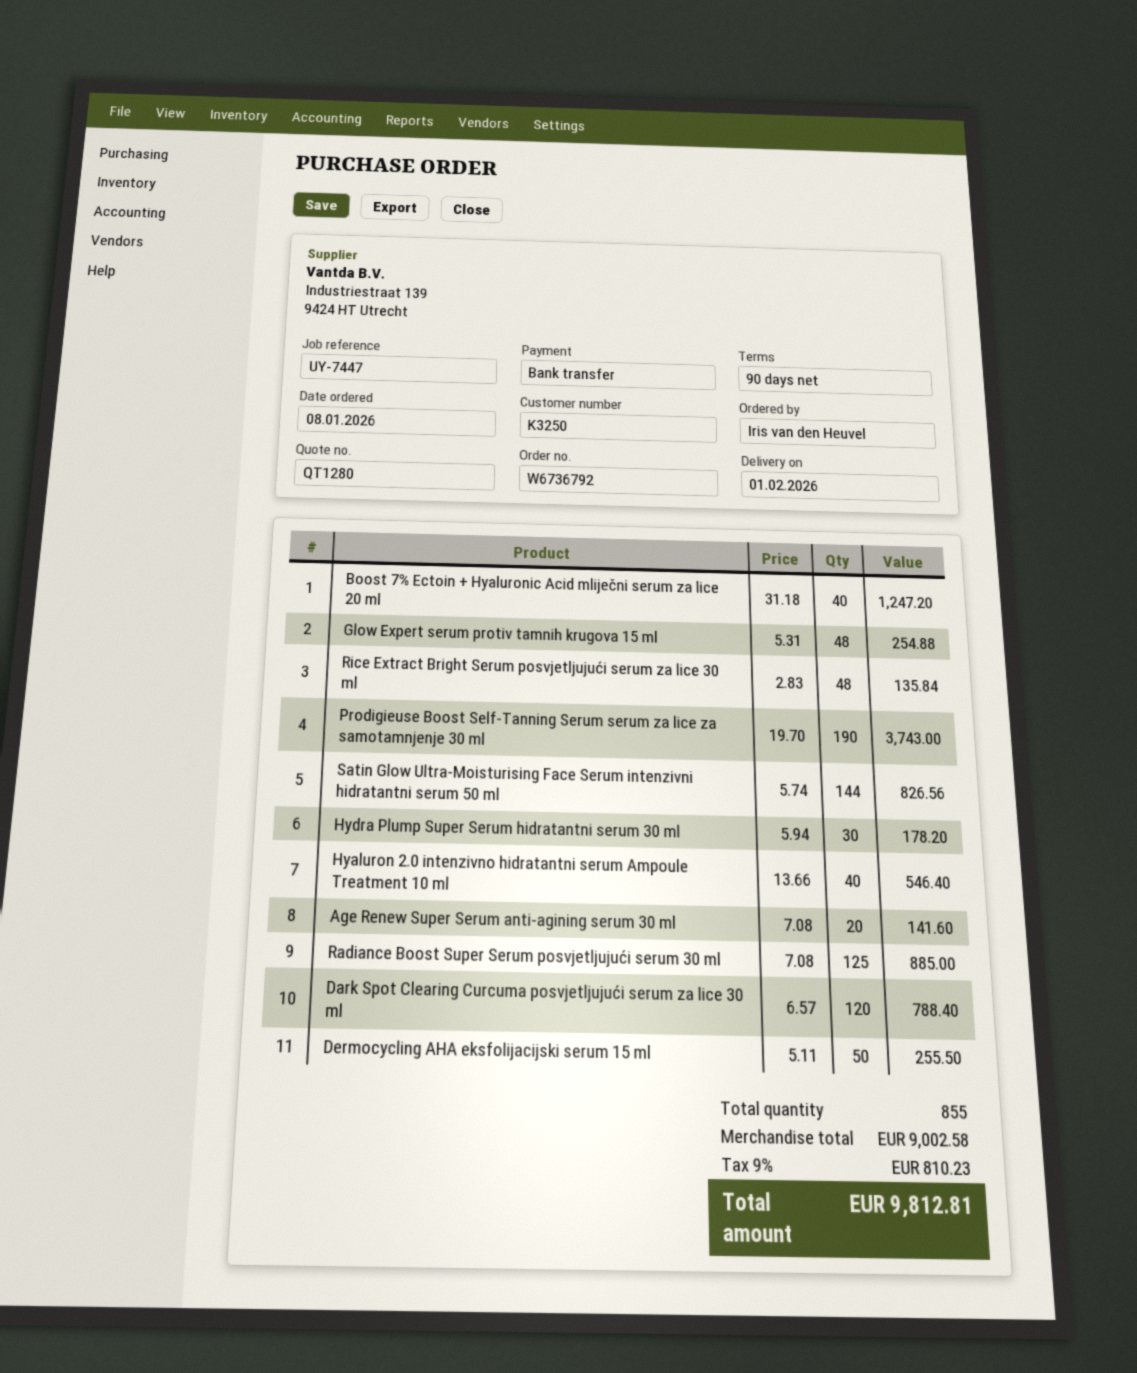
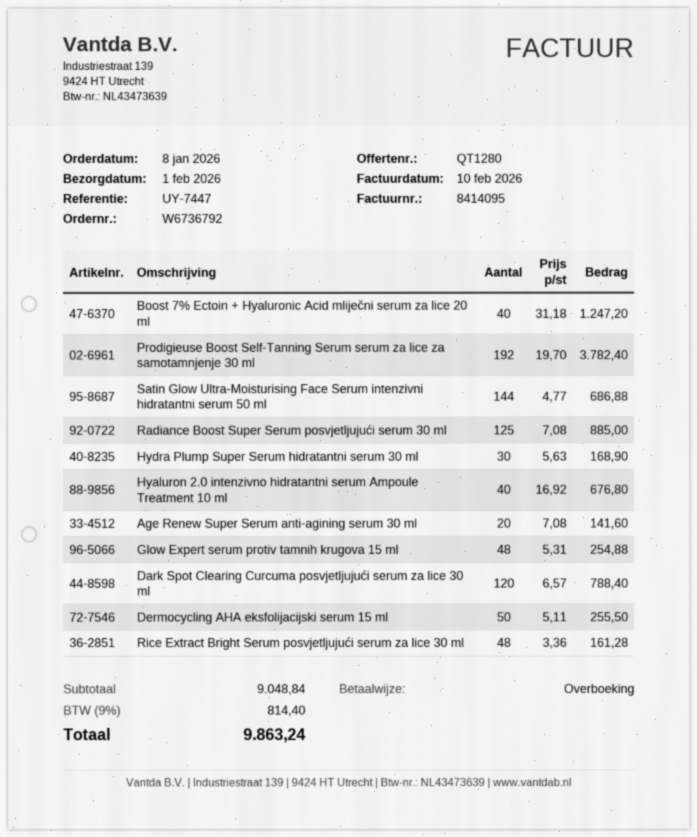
Rice Extract Bright Serum posvjetljujući serum za lice 30 ml: 48 x 2.83 = 135.84 -> 48 x 3.36 = 161.28
Prodigieuse Boost Self-Tanning Serum serum za lice za samotamnjenje 30 ml: 190 x 19.70 = 3743.00 -> 192 x 19.70 = 3782.40
Satin Glow Ultra-Moisturising Face Serum intenzivni hidratantni serum 50 ml: 144 x 5.74 = 826.56 -> 144 x 4.77 = 686.88
Hydra Plump Super Serum hidratantni serum 30 ml: 30 x 5.94 = 178.20 -> 30 x 5.63 = 168.90
Hyaluron 2.0 intenzivno hidratantni serum Ampoule Treatment 10 ml: 40 x 13.66 = 546.40 -> 40 x 16.92 = 676.80
subtotal: 9002.58 -> 9048.84
tax: 9% = 810.23 -> 9% = 814.40
total: 9812.81 -> 9863.24

